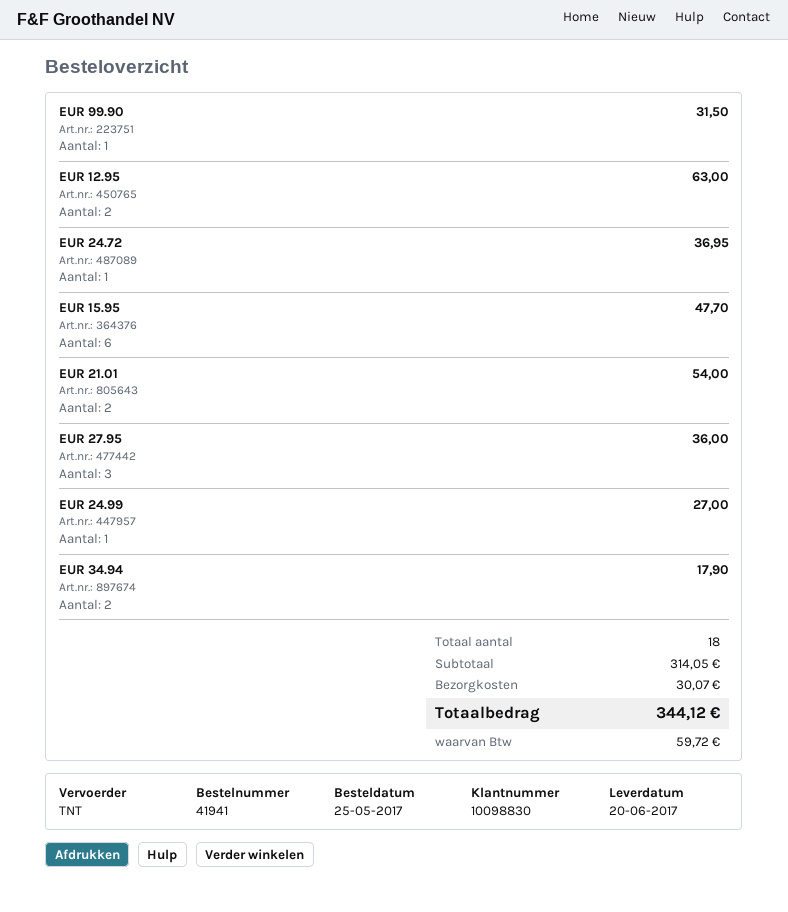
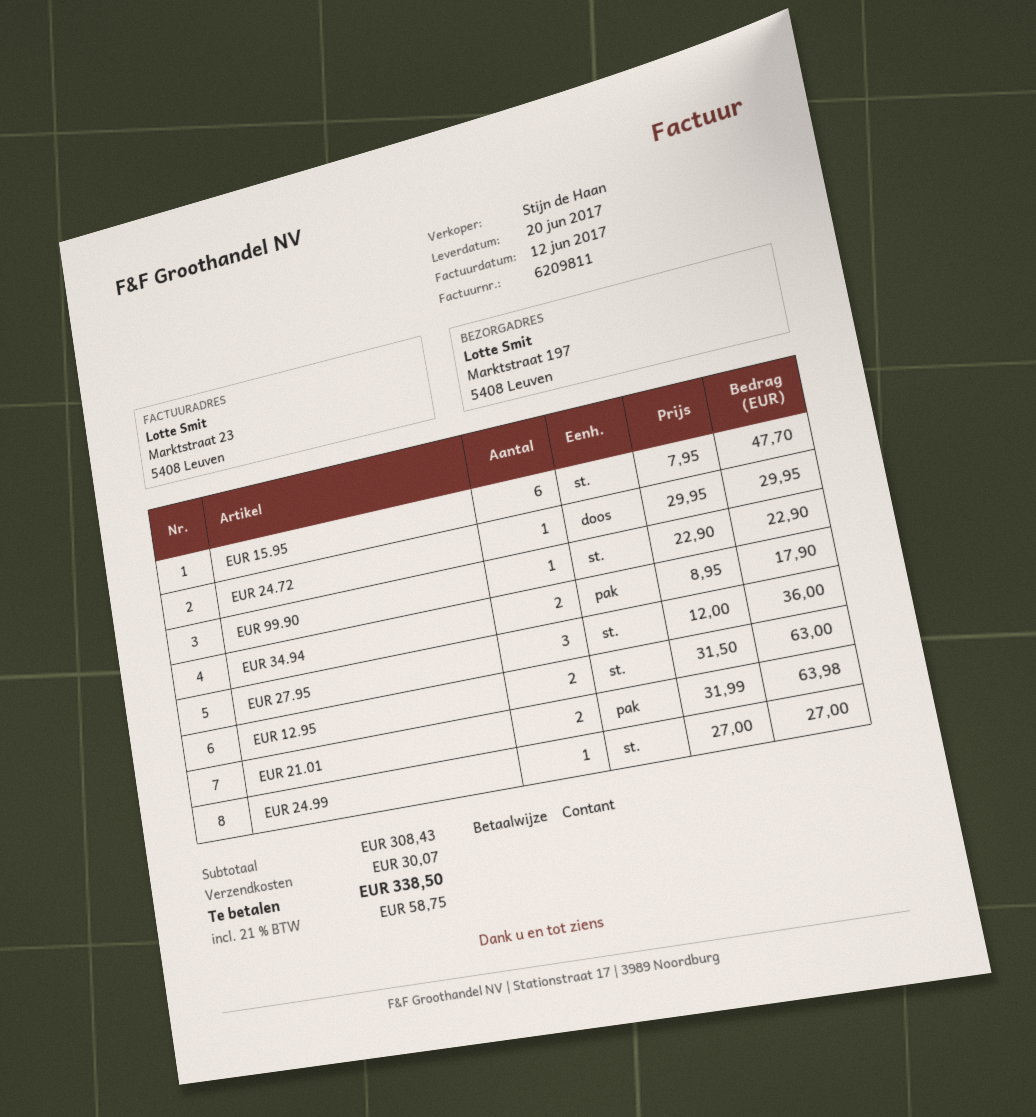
EUR 99.90: 1 for 31.50 -> 1 for 22.90
EUR 24.72: 1 for 36.95 -> 1 for 29.95
EUR 21.01: 2 for 54.00 -> 2 for 63.98
subtotal: 314.05 -> 308.43
tax: 59.72 -> 58.75
total: 344.12 -> 338.50

